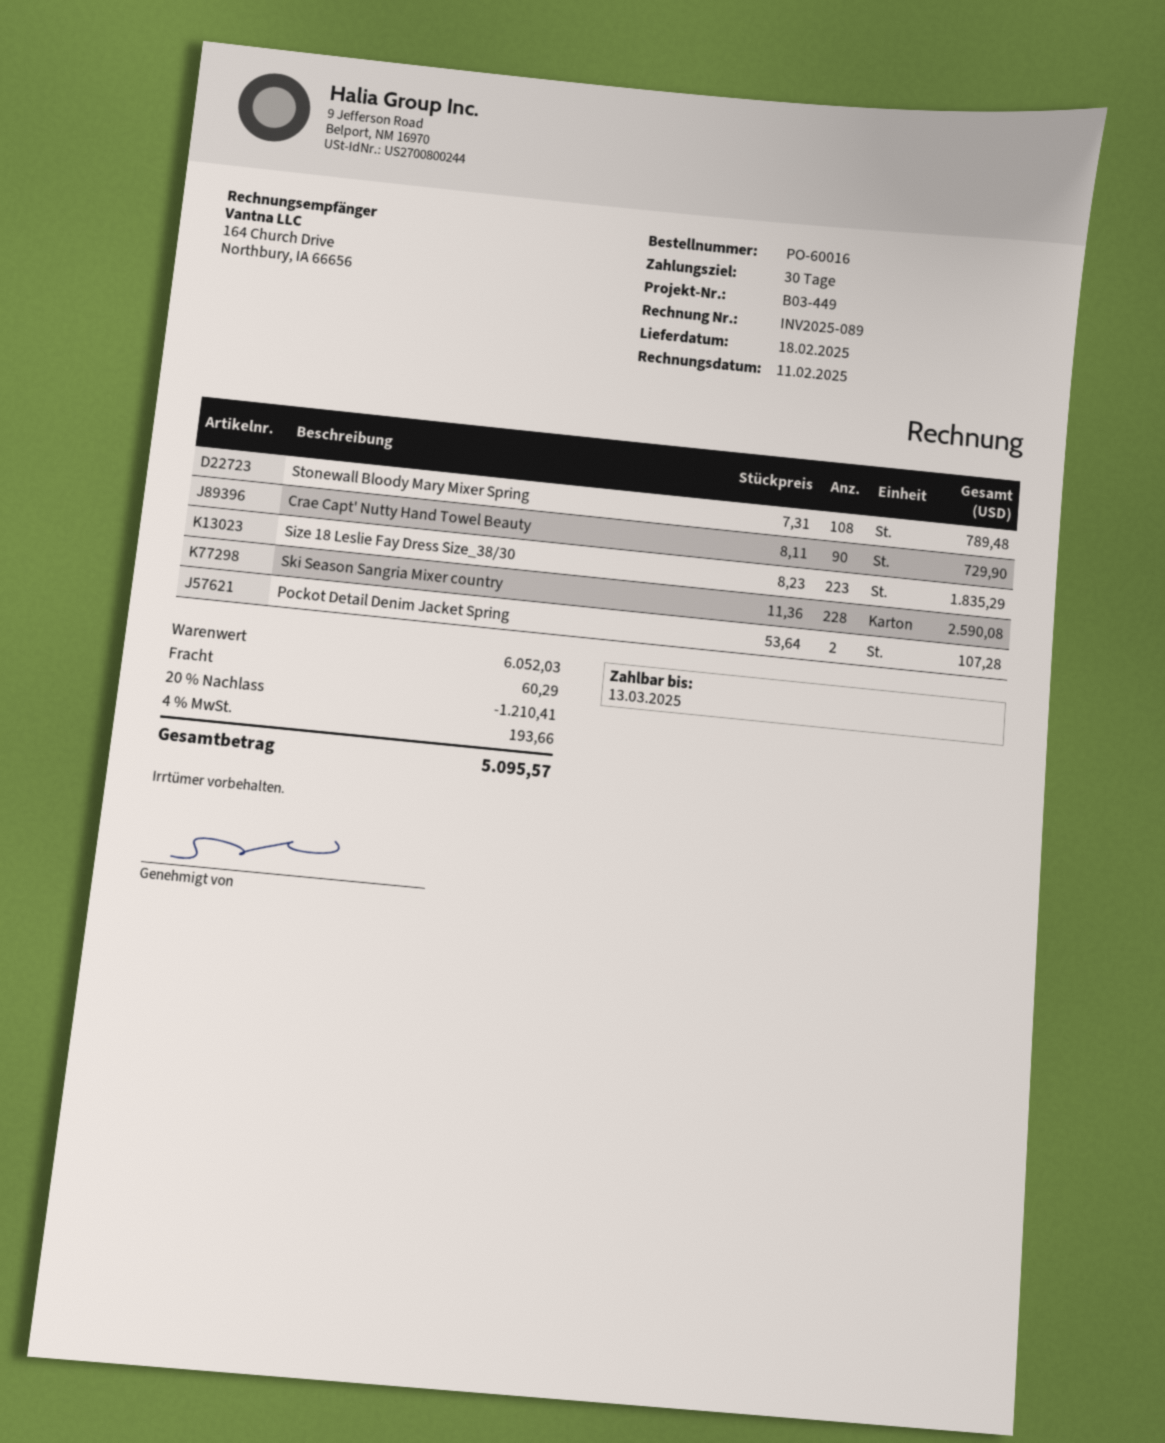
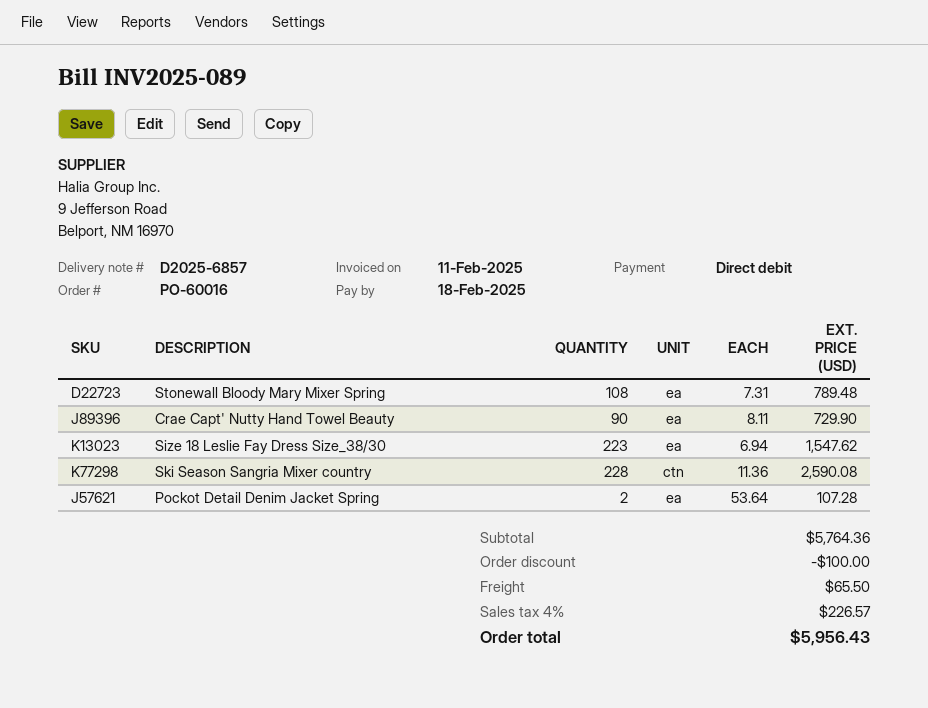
due date: 2025-03-13 -> 2025-02-18
Size 18 Leslie Fay Dress Size_38/30: 223 x 8.23 = 1835.29 -> 223 x 6.94 = 1547.62
subtotal: 6052.03 -> 5764.36
discount: 1210.41 -> 100.00
shipping: 60.29 -> 65.50
tax: 4% = 193.66 -> 4% = 226.57
total: 5095.57 -> 5956.43

